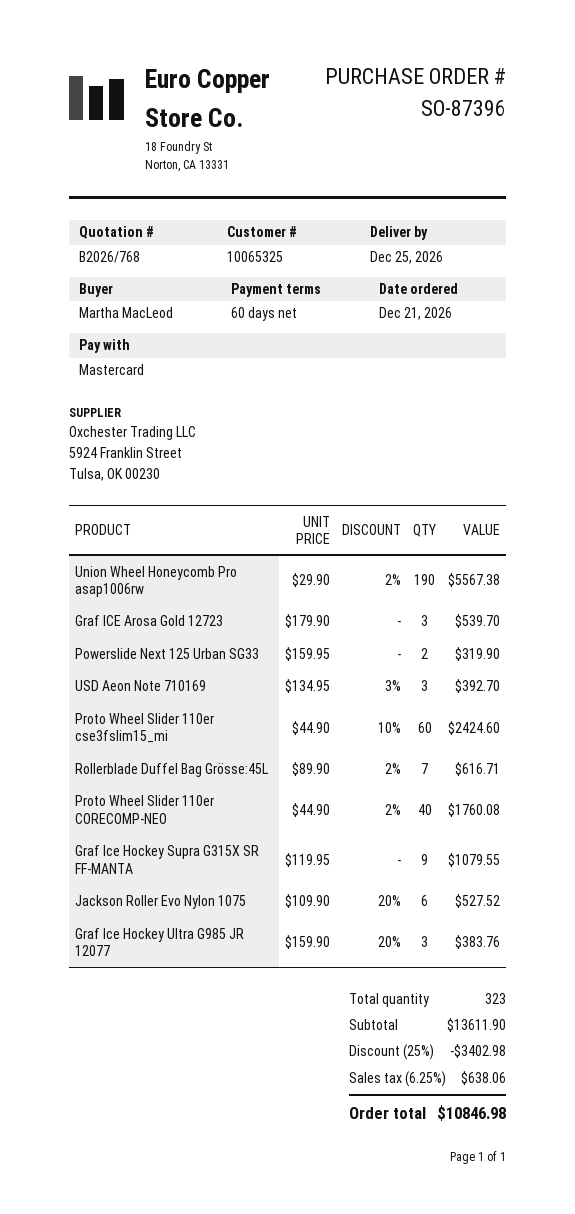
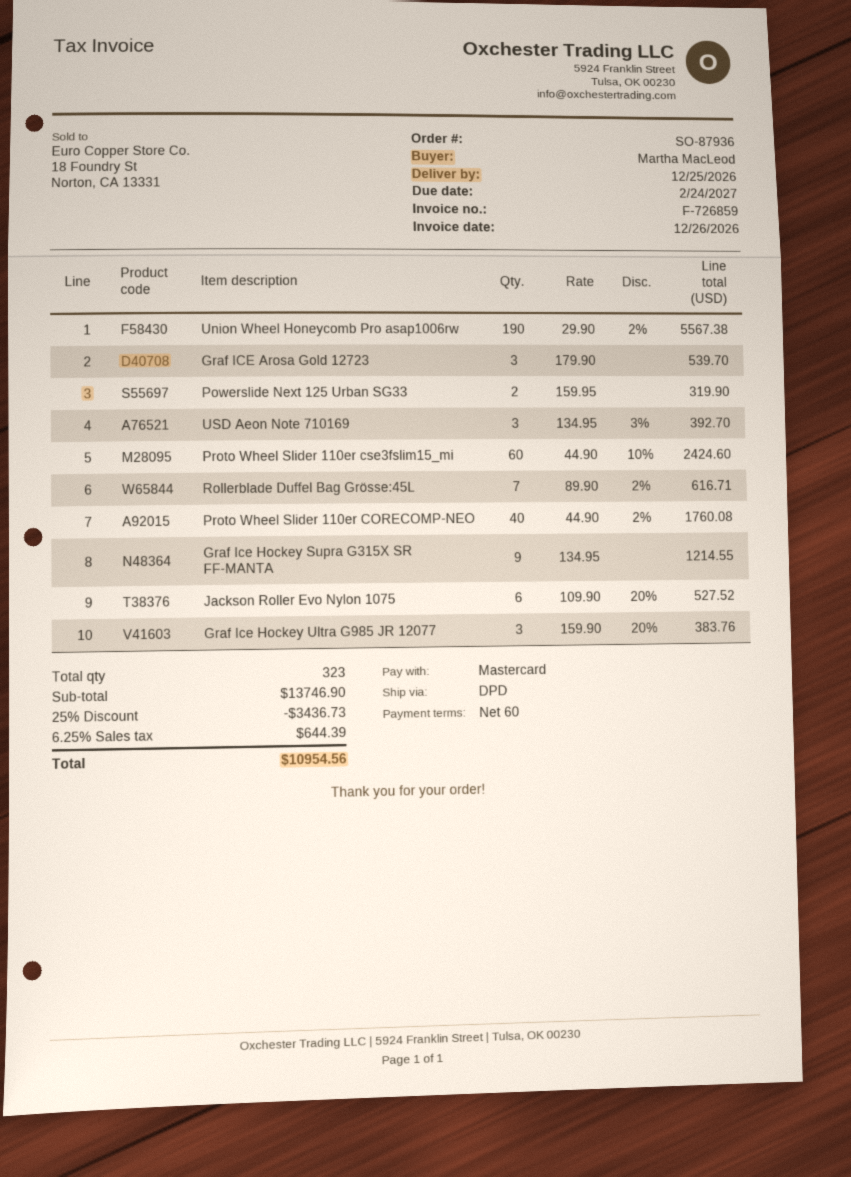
order number: SO-87396 -> SO-87936
Graf Ice Hockey Supra G315X SR FF-MANTA: 9 x 119.95 = 1079.55 -> 9 x 134.95 = 1214.55
subtotal: 13611.90 -> 13746.90
discount: 25% = 3402.98 -> 25% = 3436.73
tax: 6.25% = 638.06 -> 6.25% = 644.39
total: 10846.98 -> 10954.56

